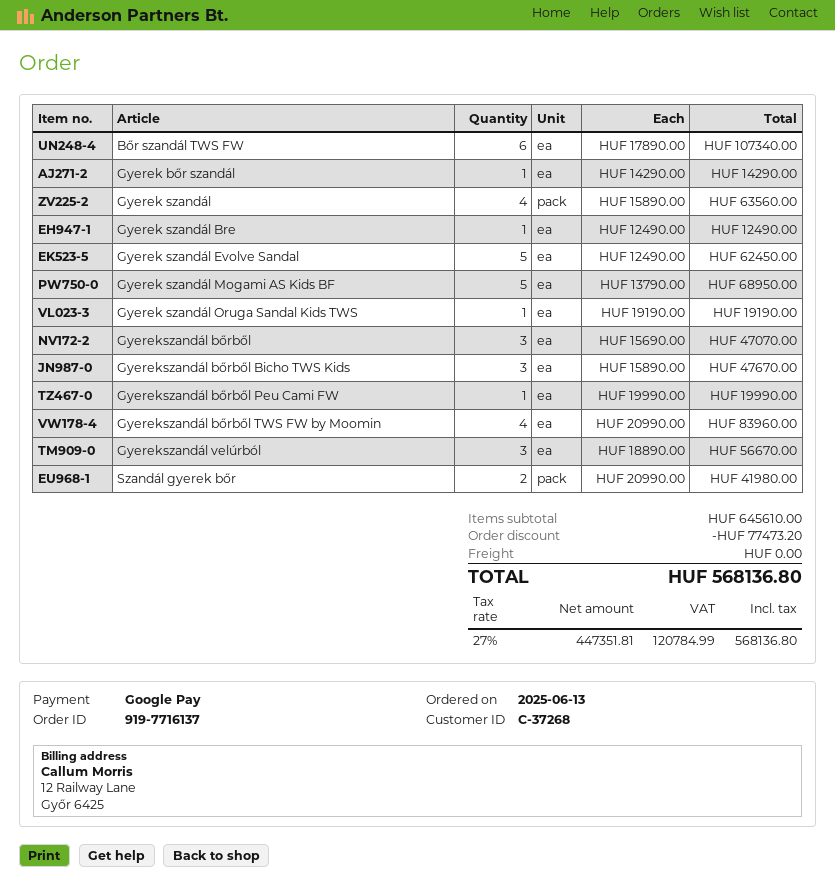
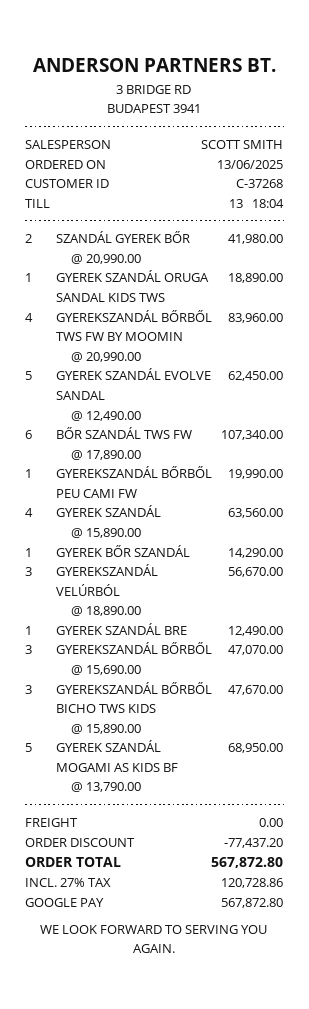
Gyerek szandál Oruga Sandal Kids TWS: 1 x 19190.00 = 19190.00 -> 1 x 18890.00 = 18890.00
discount: 77473.20 -> 77437.20
tax: 27% = 120784.99 -> 27% = 120728.86
total: 568136.80 -> 567872.80

